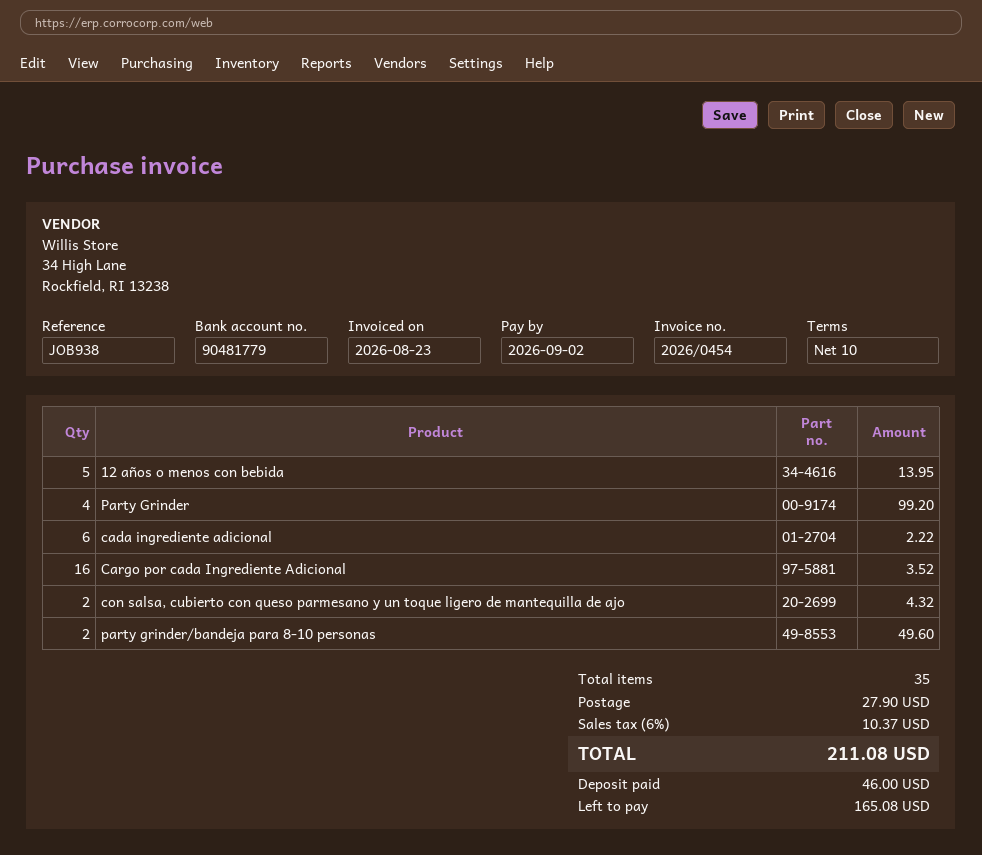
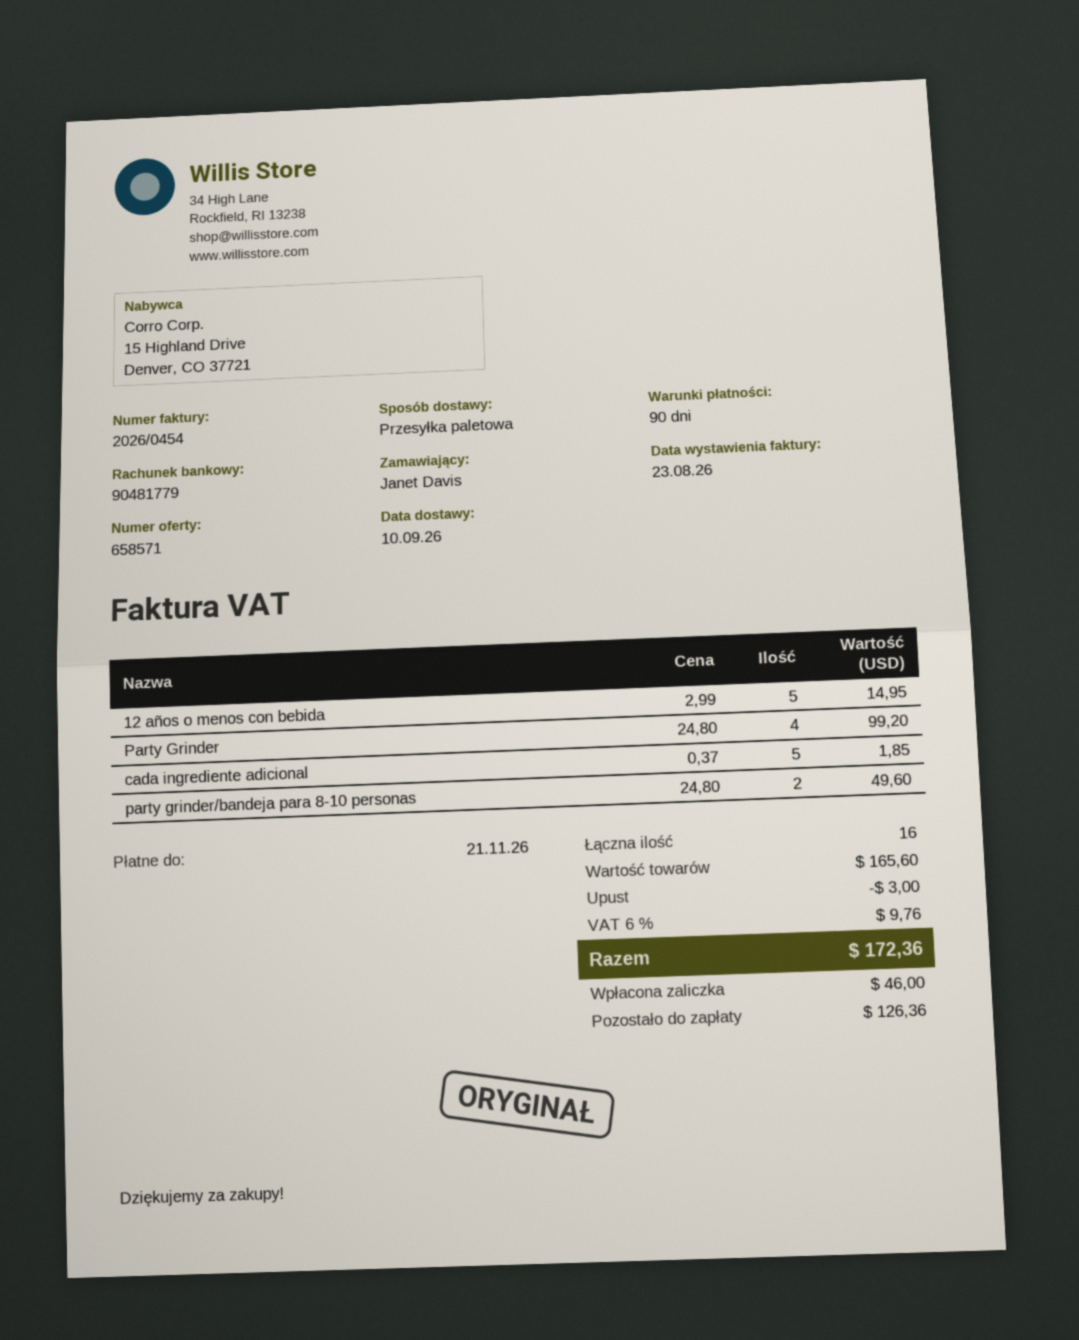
payment terms: 10 days -> 90 days
due date: 2026-09-02 -> 2026-11-21
12 años o menos con bebida: 5 for 13.95 -> 5 for 14.95
cada ingrediente adicional: 6 for 2.22 -> 5 for 1.85
Cargo por cada Ingrediente Adicional: 16 for 3.52 -> none
con salsa, cubierto con queso parmesano y un toque ligero de mantequilla de ajo: 2 for 4.32 -> none
total quantity: 35 -> 16
discount: none -> 3.00
shipping: 27.90 -> none
tax: 6% = 10.37 -> 6% = 9.76
total: 211.08 -> 172.36
balance: 165.08 -> 126.36

